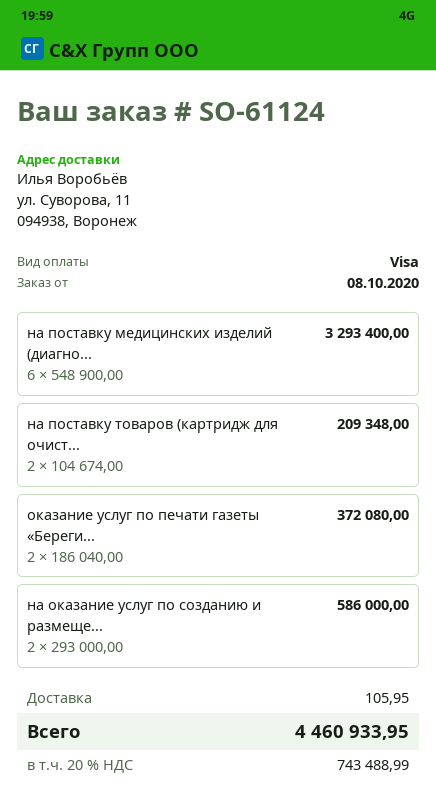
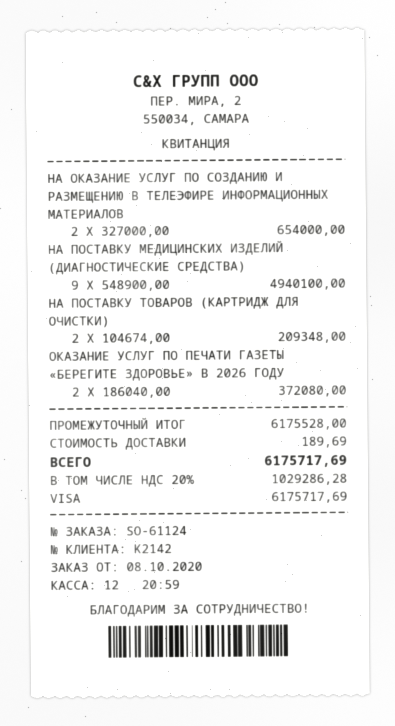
на поставку медицинских изделий (диагно...: 6 x 548900.00 = 3293400.00 -> 9 x 548900.00 = 4940100.00
на оказание услуг по созданию и размеще...: 2 x 293000.00 = 586000.00 -> 2 x 327000.00 = 654000.00
shipping: 105.95 -> 189.69
tax: 20% = 743488.99 -> 20% = 1029286.28
total: 4460933.95 -> 6175717.69

